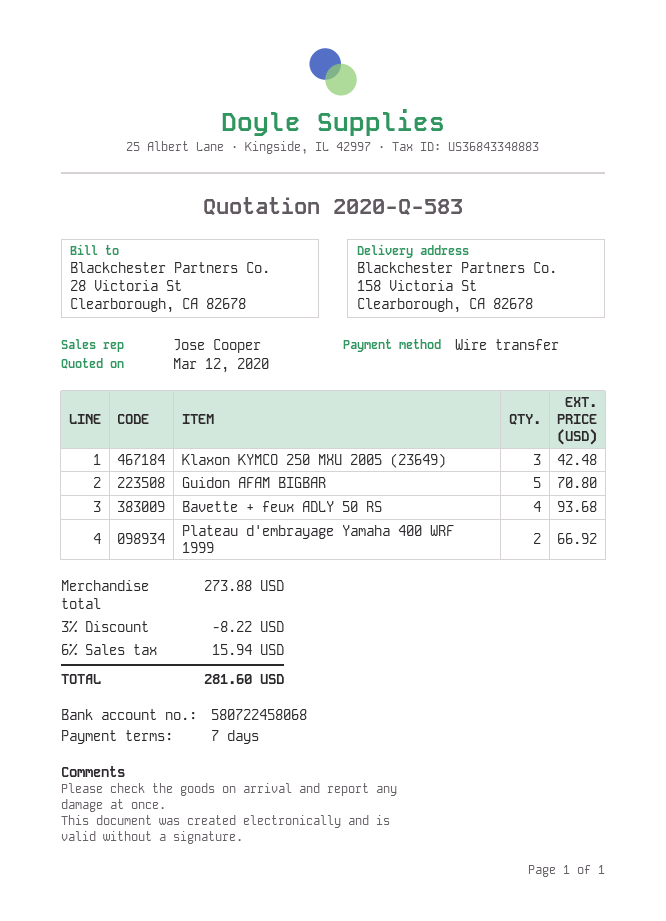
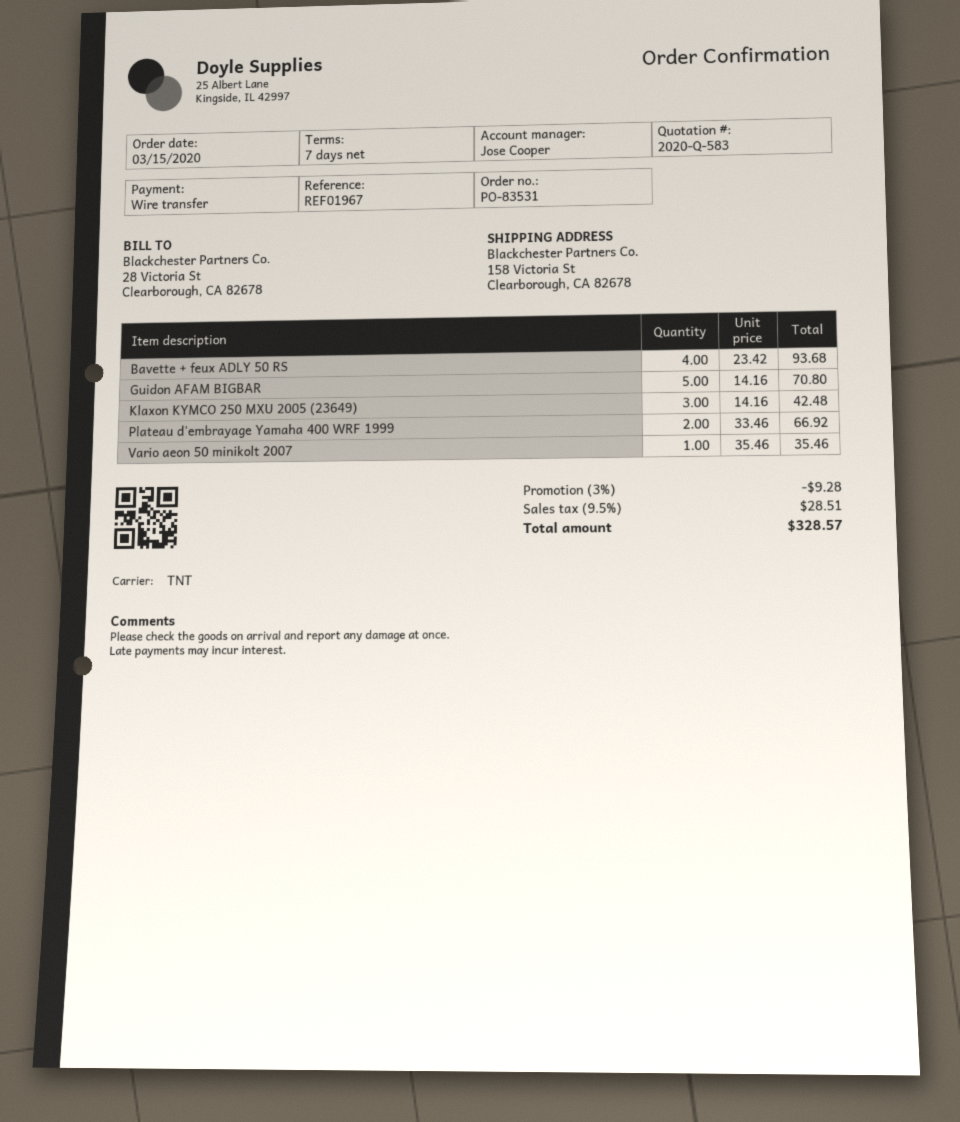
Vario aeon 50 minikolt 2007: none -> 1 for 35.46
discount: 3% = 8.22 -> 3% = 9.28
tax: 6% = 15.94 -> 9.5% = 28.51
total: 281.60 -> 328.57

